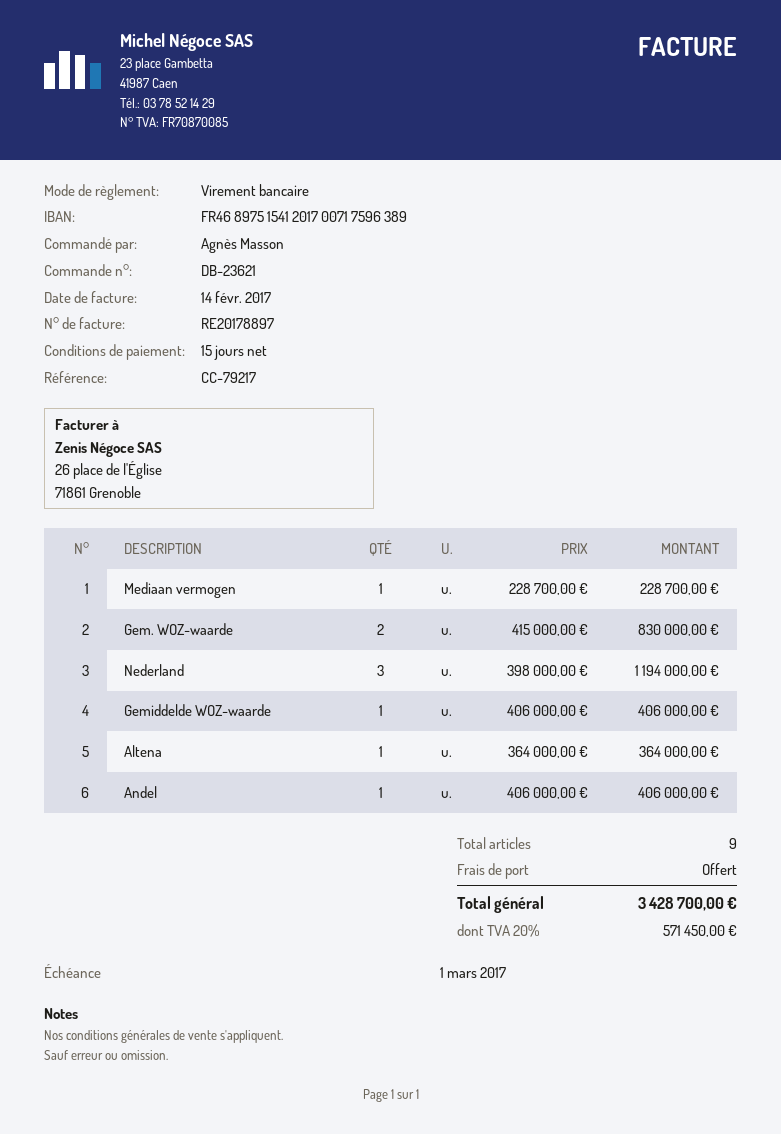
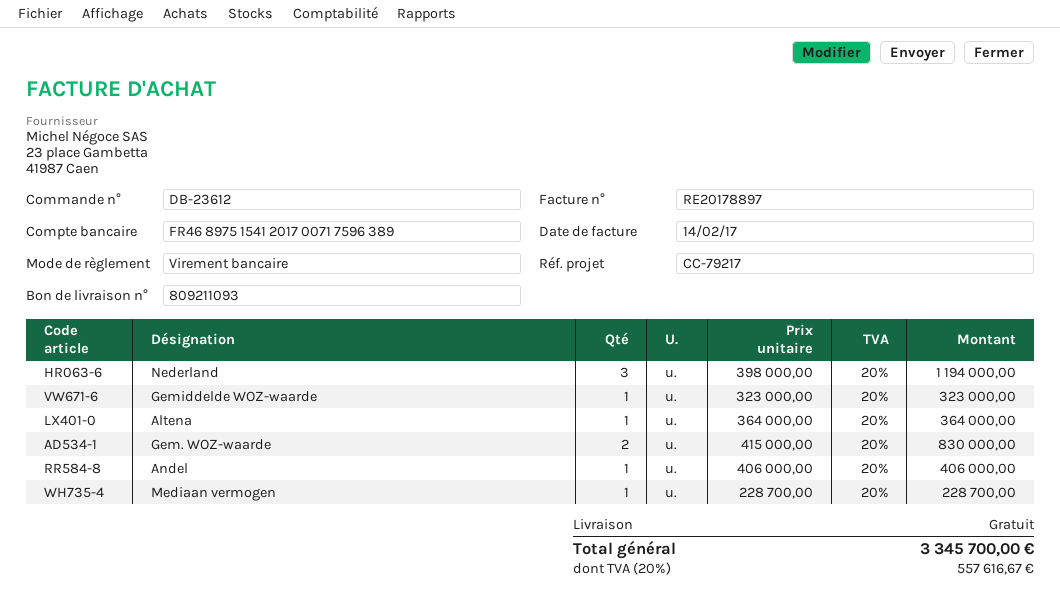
order number: DB-23621 -> DB-23612
Gemiddelde WOZ-waarde: 1 x 406000.00 = 406000.00 -> 1 x 323000.00 = 323000.00
tax: 20% = 571450.00 -> 20% = 557616.67
total: 3428700.00 -> 3345700.00

